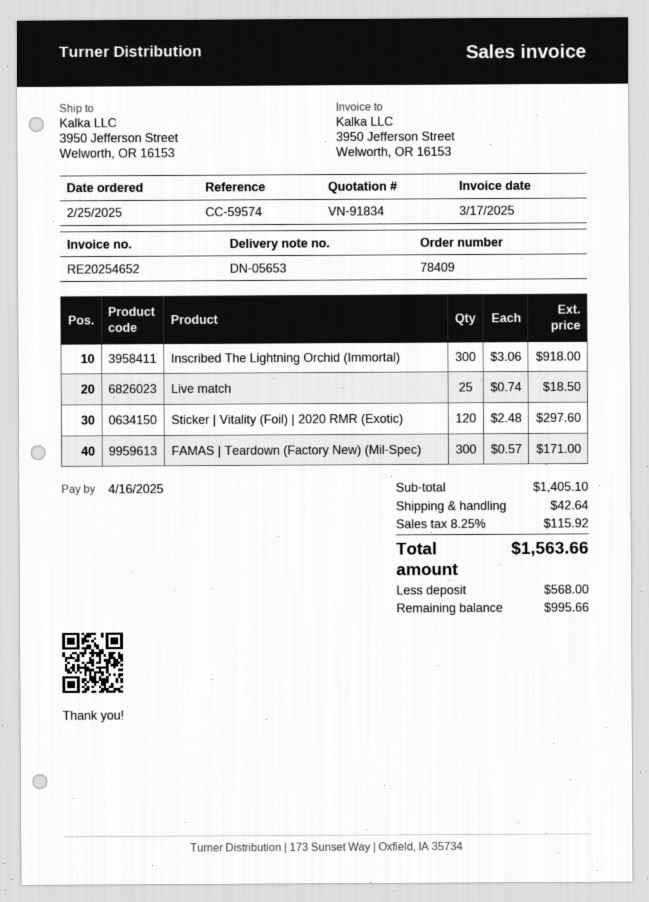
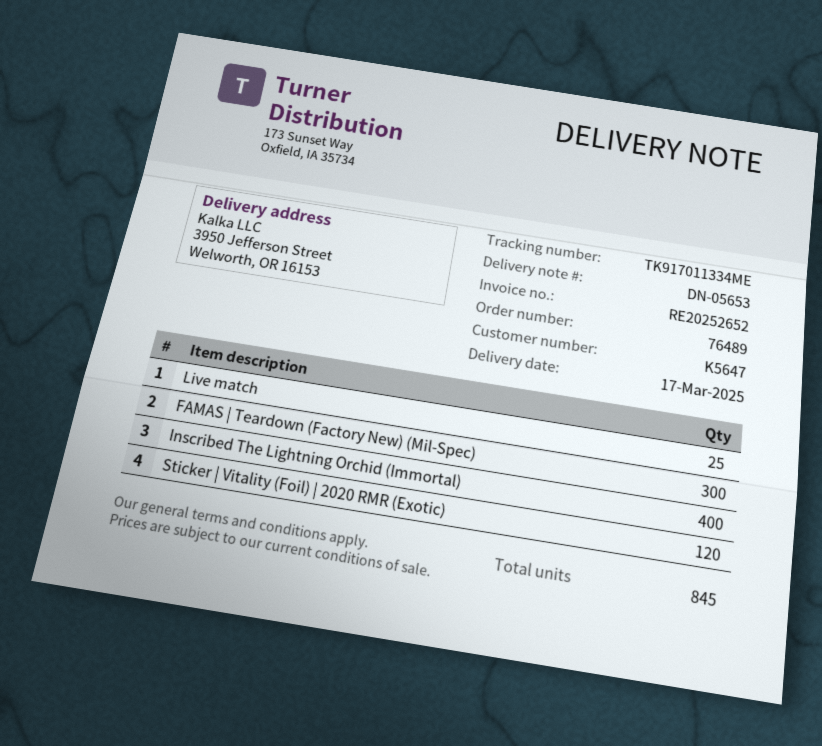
order number: 78409 -> 76489
invoice number: RE20254652 -> RE20252652
Inscribed The Lightning Orchid (Immortal): 300 -> 400

